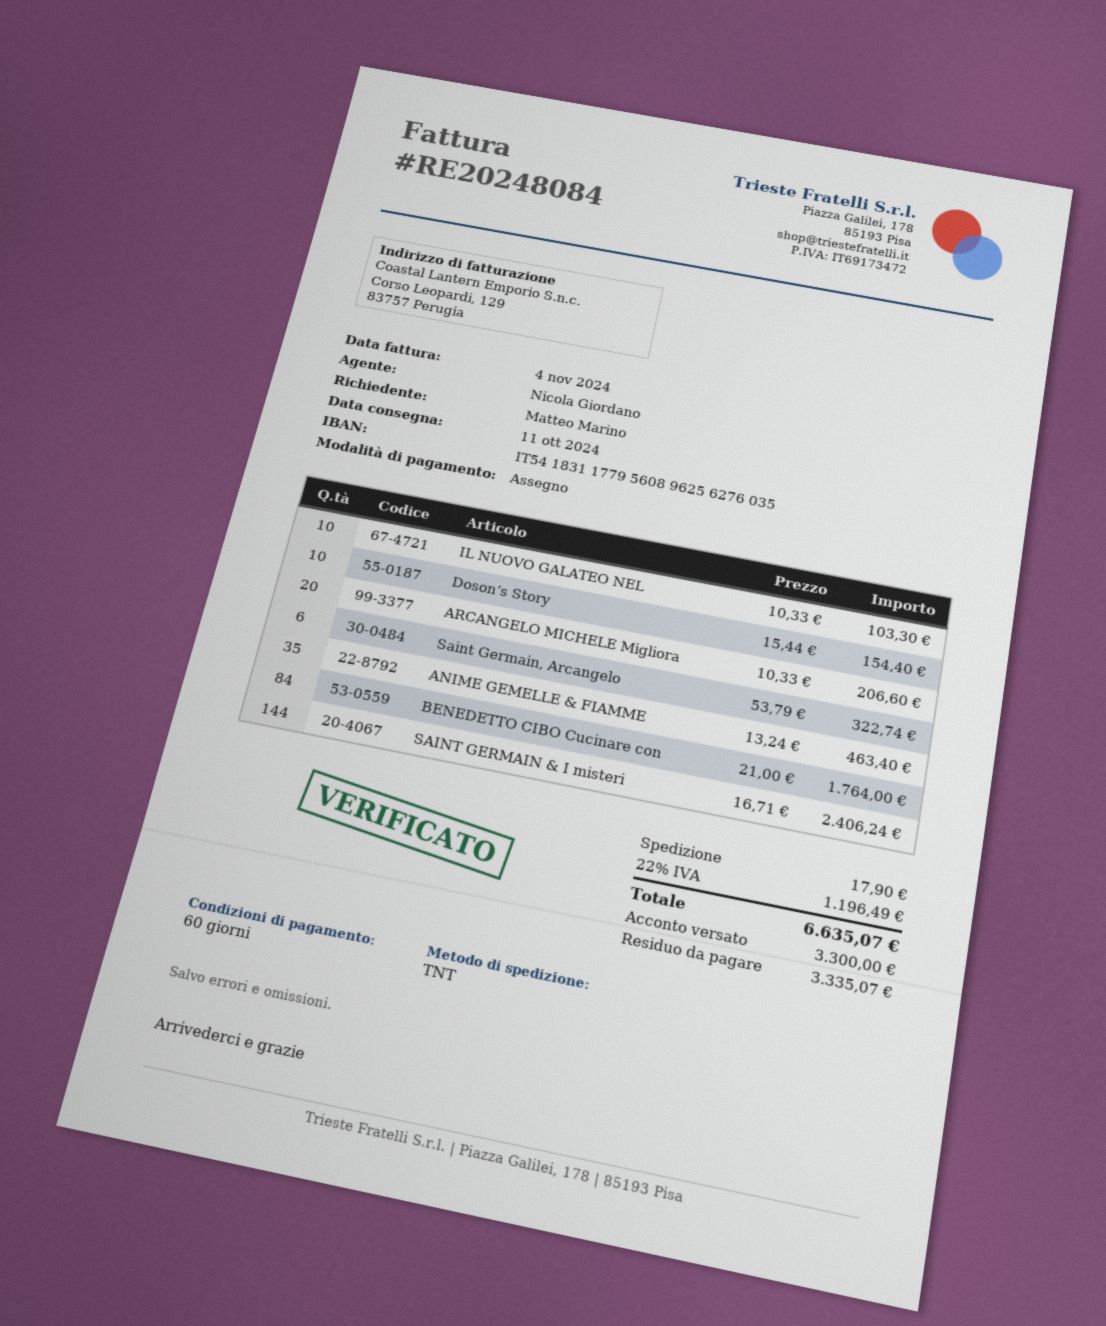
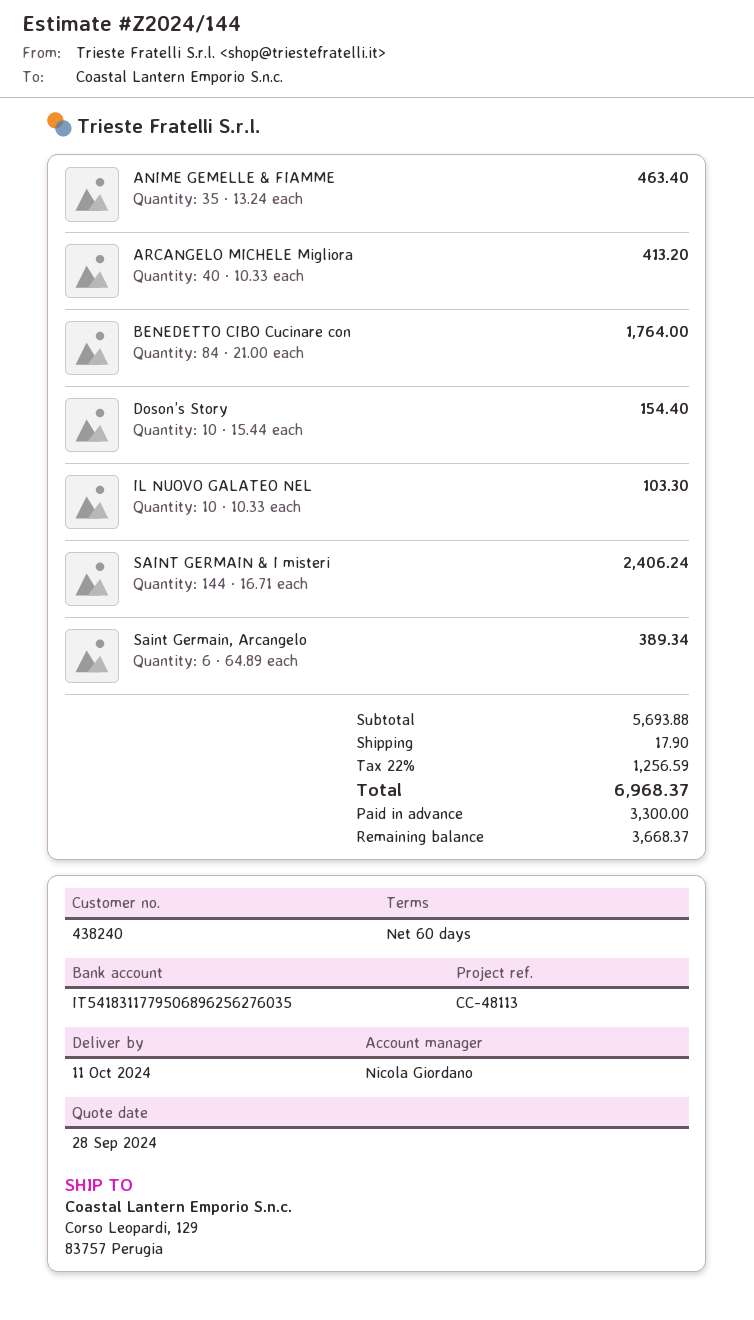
bank account: IT5418311779560896256276035 -> IT5418311779506896256276035
ARCANGELO MICHELE Migliora: 20 x 10.33 = 206.60 -> 40 x 10.33 = 413.20
Saint Germain, Arcangelo: 6 x 53.79 = 322.74 -> 6 x 64.89 = 389.34
tax: 22% = 1196.49 -> 22% = 1256.59
total: 6635.07 -> 6968.37
balance: 3335.07 -> 3668.37

